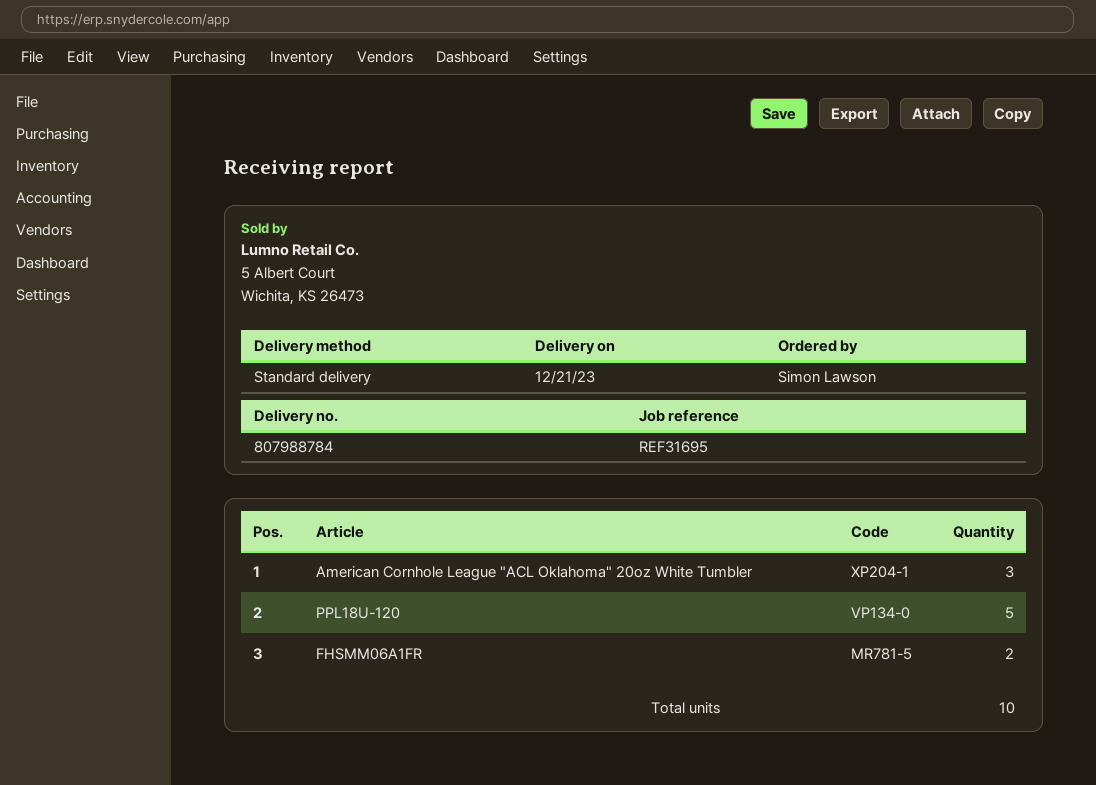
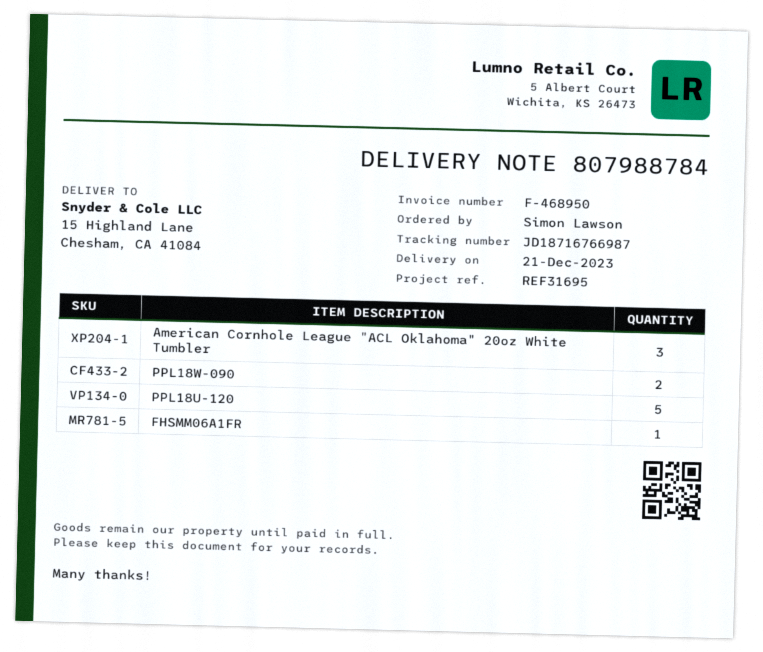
FHSMM06A1FR: 2 -> 1
PPL18W-090: none -> 2

